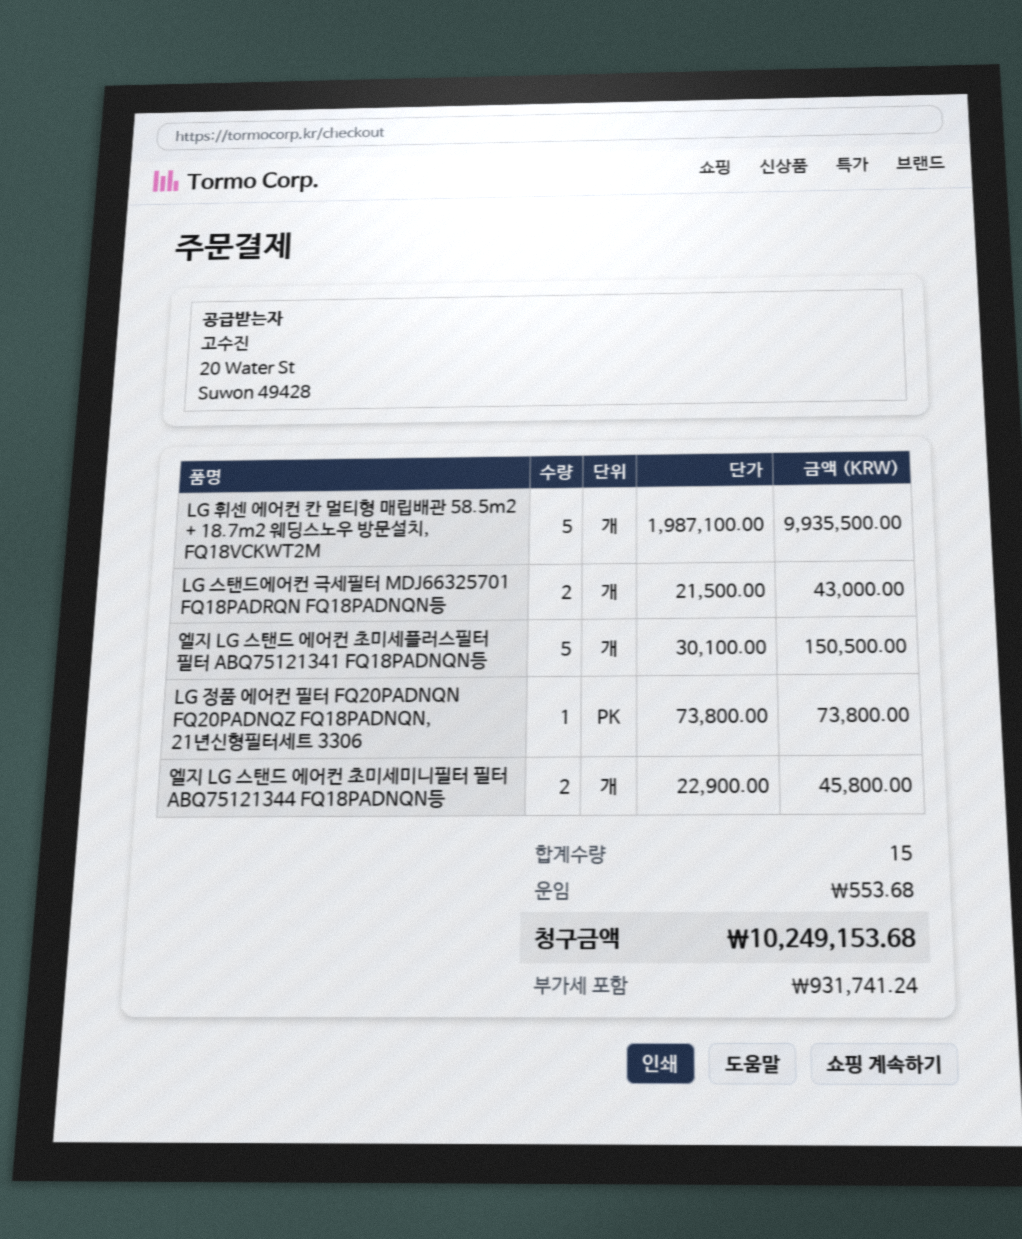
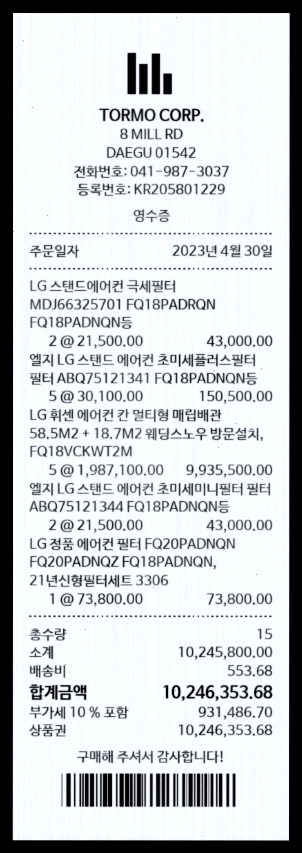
엘지 LG 스탠드 에어컨 초미세미니필터 필터 ABQ75121344 FQ18PADNQN등: 2 x 22900.00 = 45800.00 -> 2 x 21500.00 = 43000.00
tax: 931741.24 -> 931486.70
total: 10249153.68 -> 10246353.68

